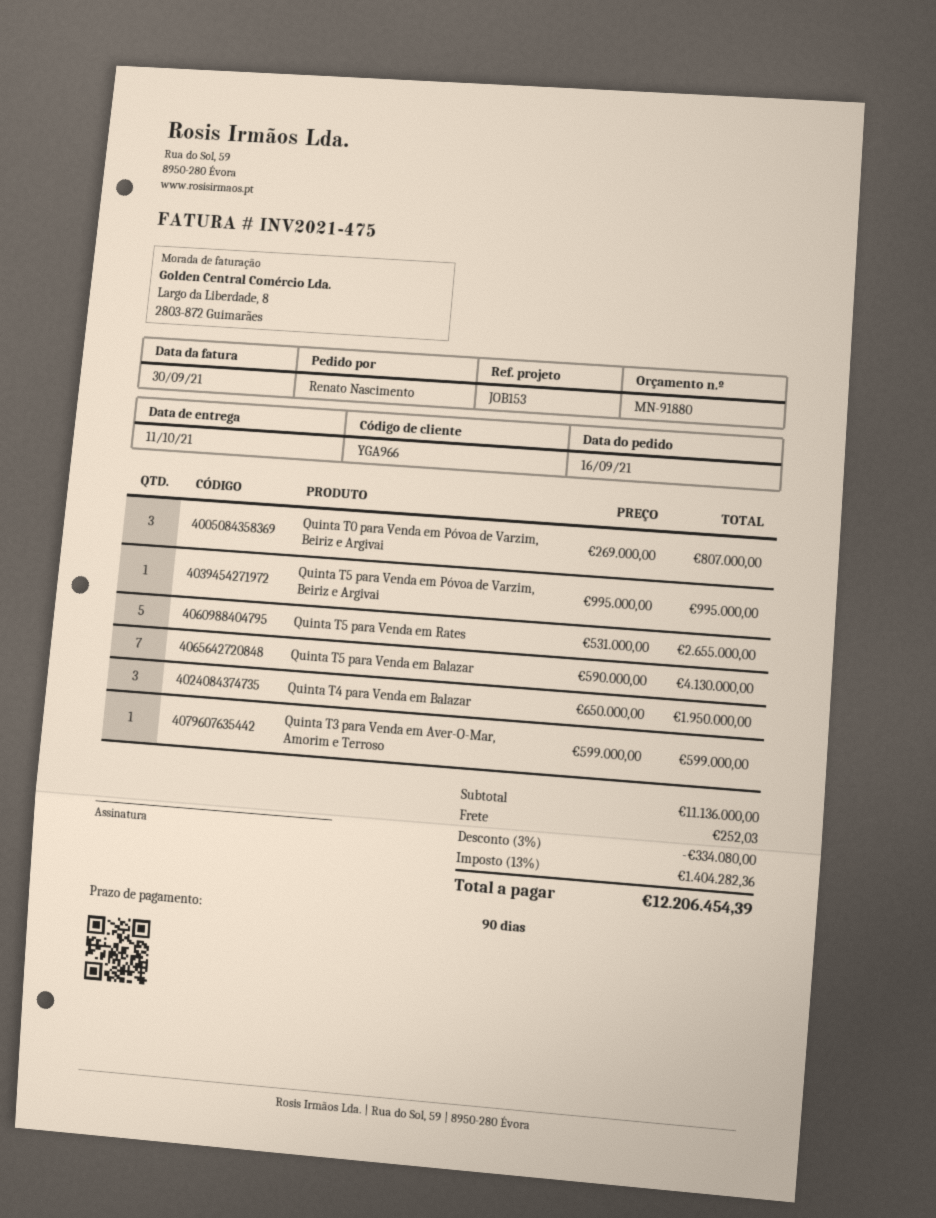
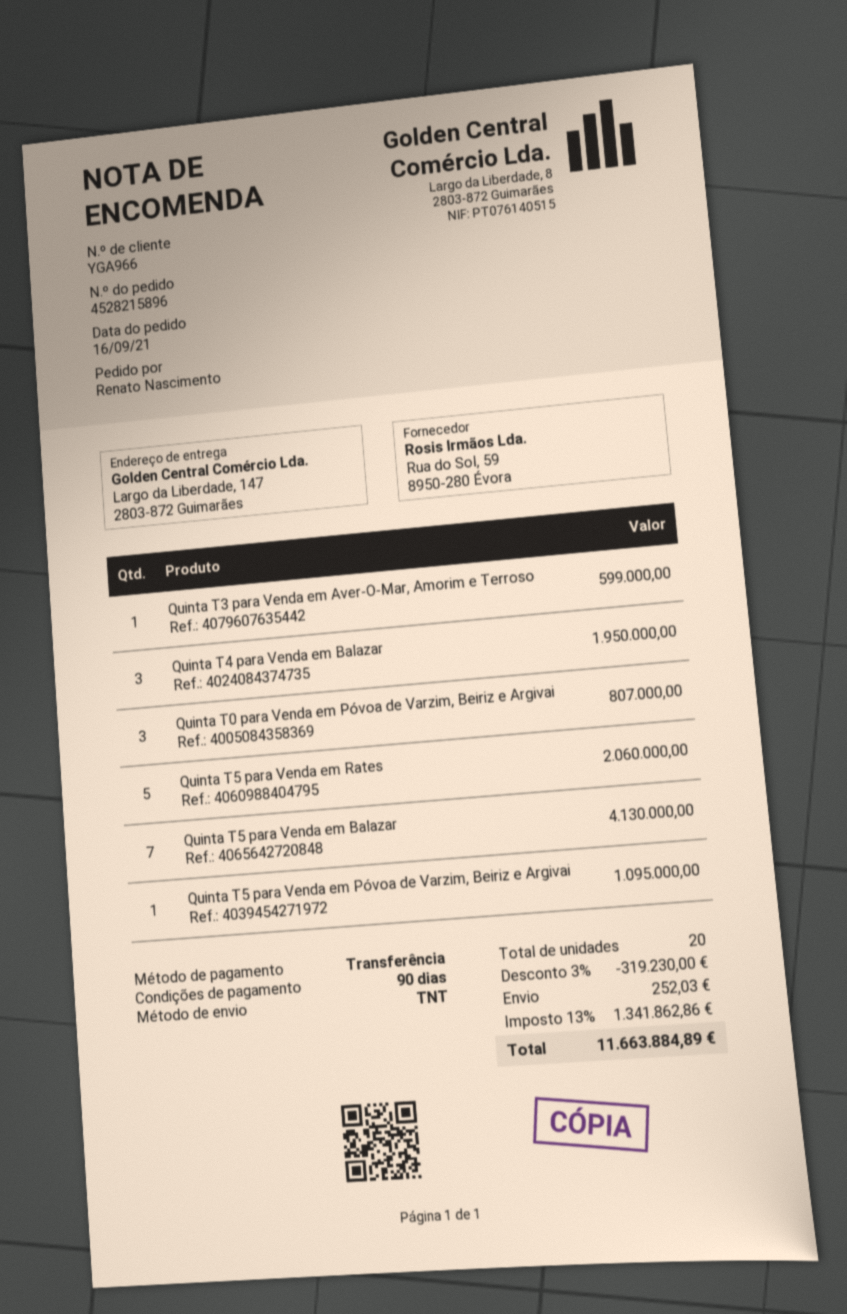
Quinta T5 para Venda em Póvoa de Varzim, Beiriz e Argivai: 1 for 995000.00 -> 1 for 1095000.00
Quinta T5 para Venda em Rates: 5 for 2655000.00 -> 5 for 2060000.00
discount: 3% = 334080.00 -> 3% = 319230.00
tax: 13% = 1404282.36 -> 13% = 1341862.86
total: 12206454.39 -> 11663884.89

